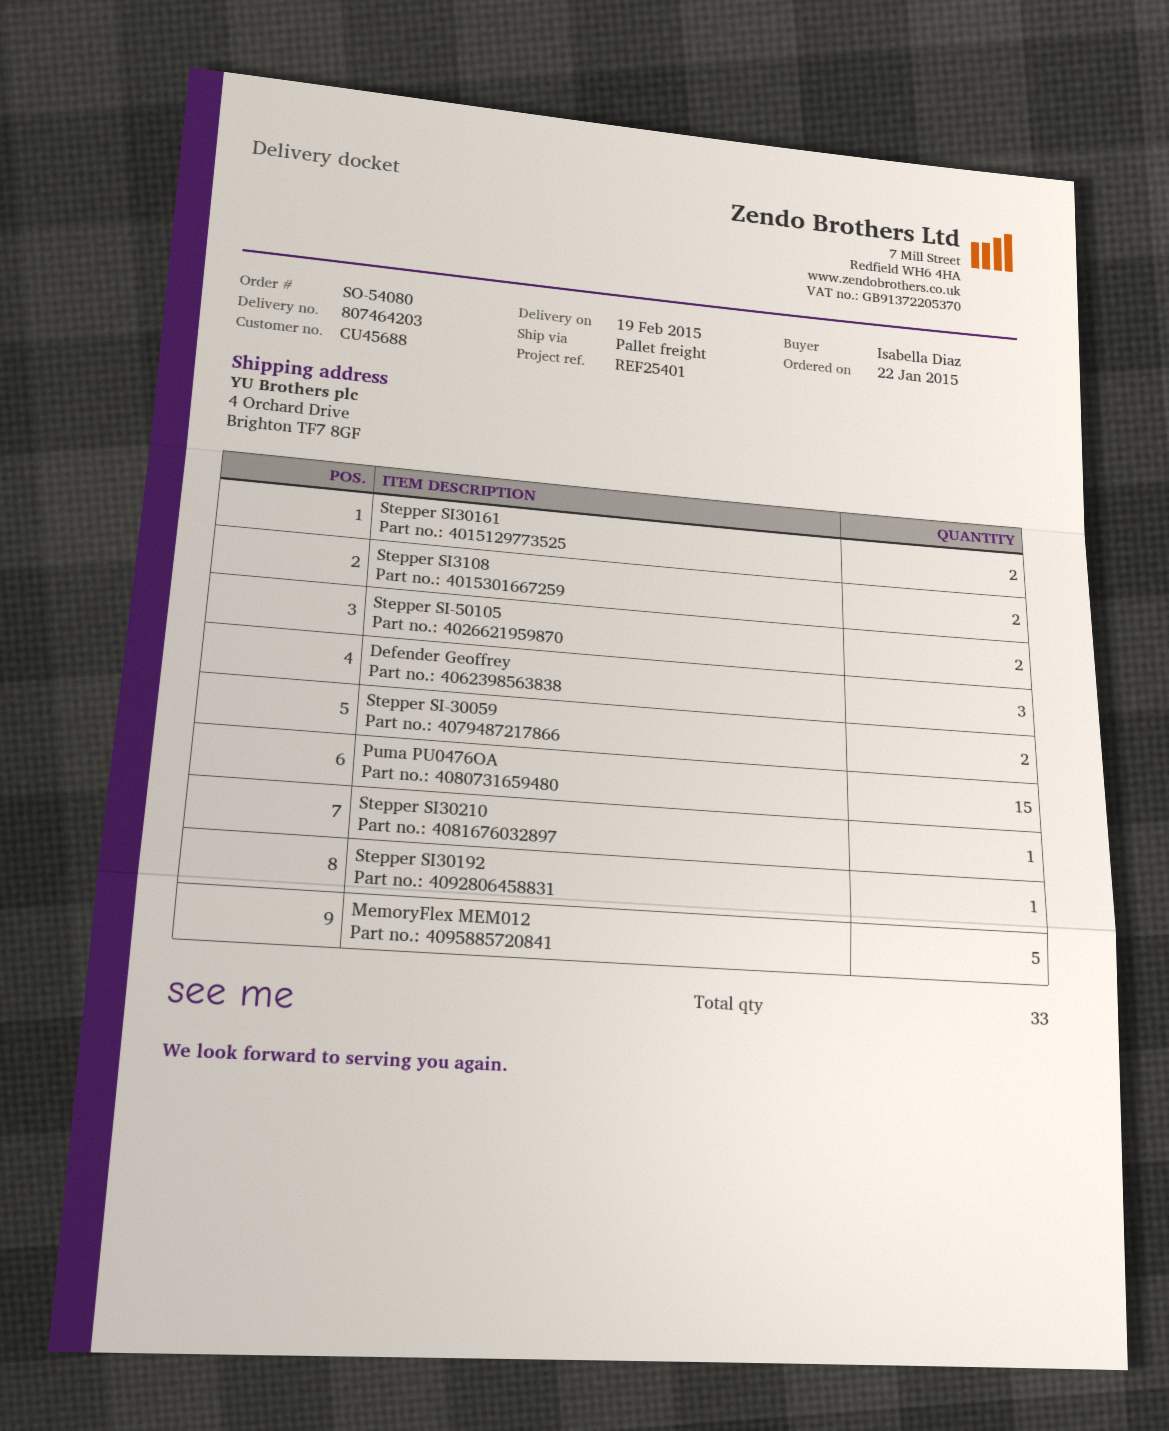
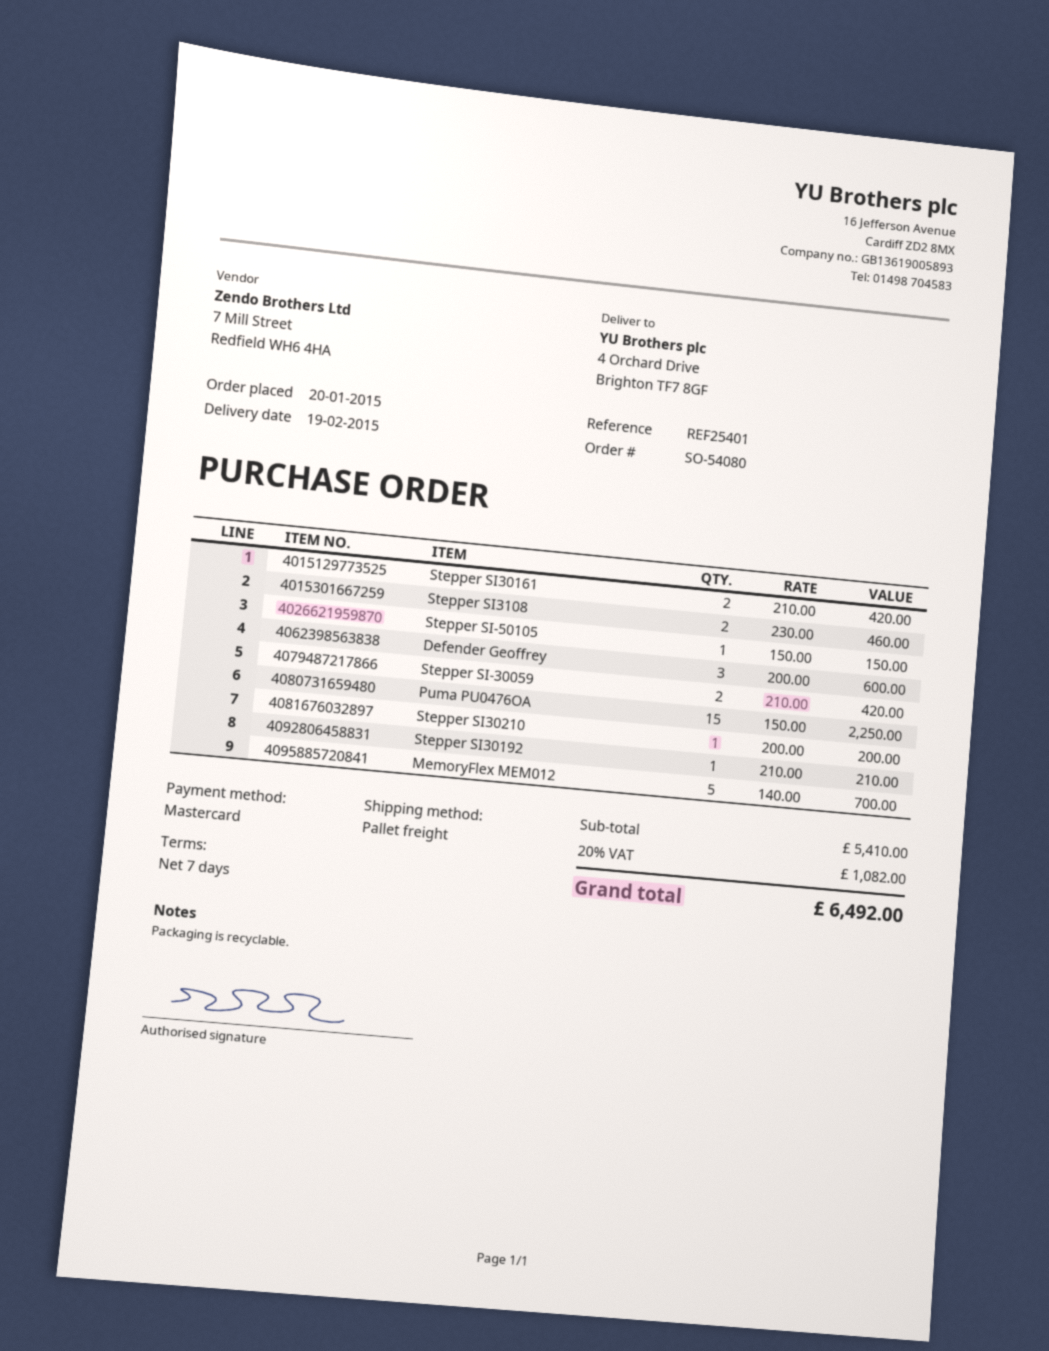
order date: 2015-01-22 -> 2015-01-20
Stepper SI-50105: 2 -> 1

